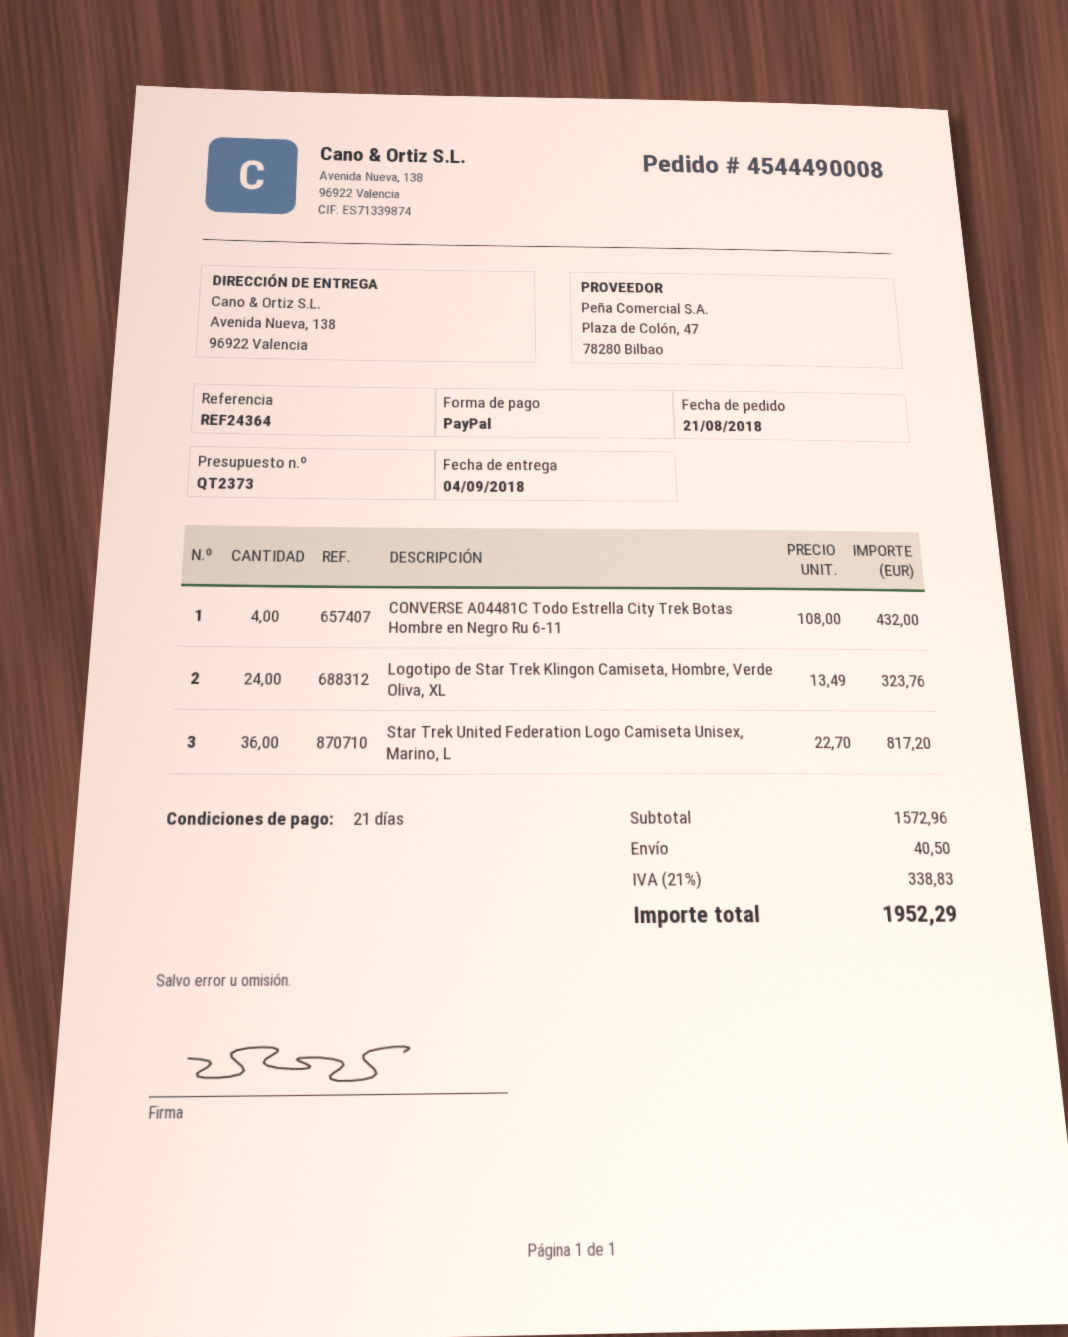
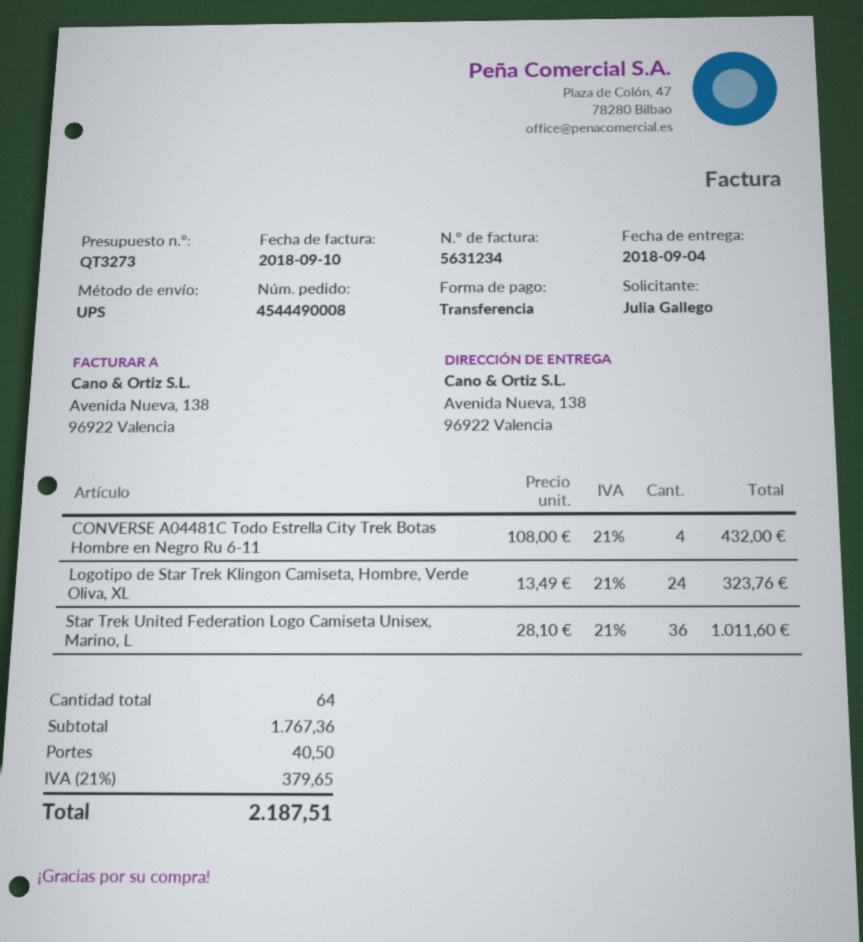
quote number: QT2373 -> QT3273
payment method: PayPal -> bank transfer
Star Trek United Federation Logo Camiseta Unisex, Marino, L: 36 x 22.70 = 817.20 -> 36 x 28.10 = 1011.60
subtotal: 1572.96 -> 1767.36
tax: 21% = 338.83 -> 21% = 379.65
total: 1952.29 -> 2187.51

